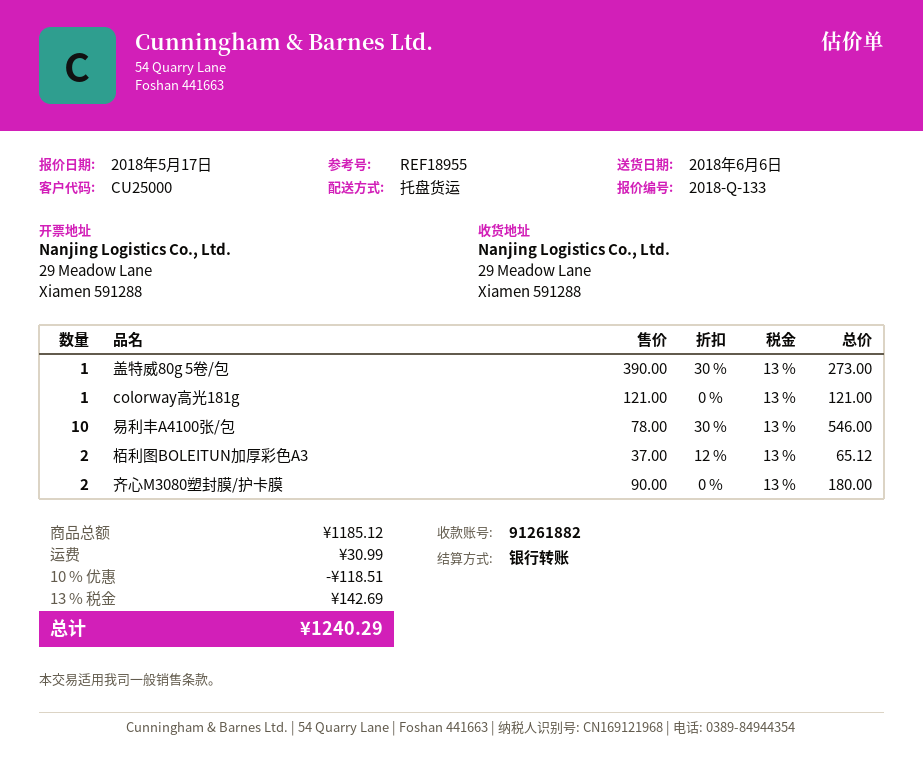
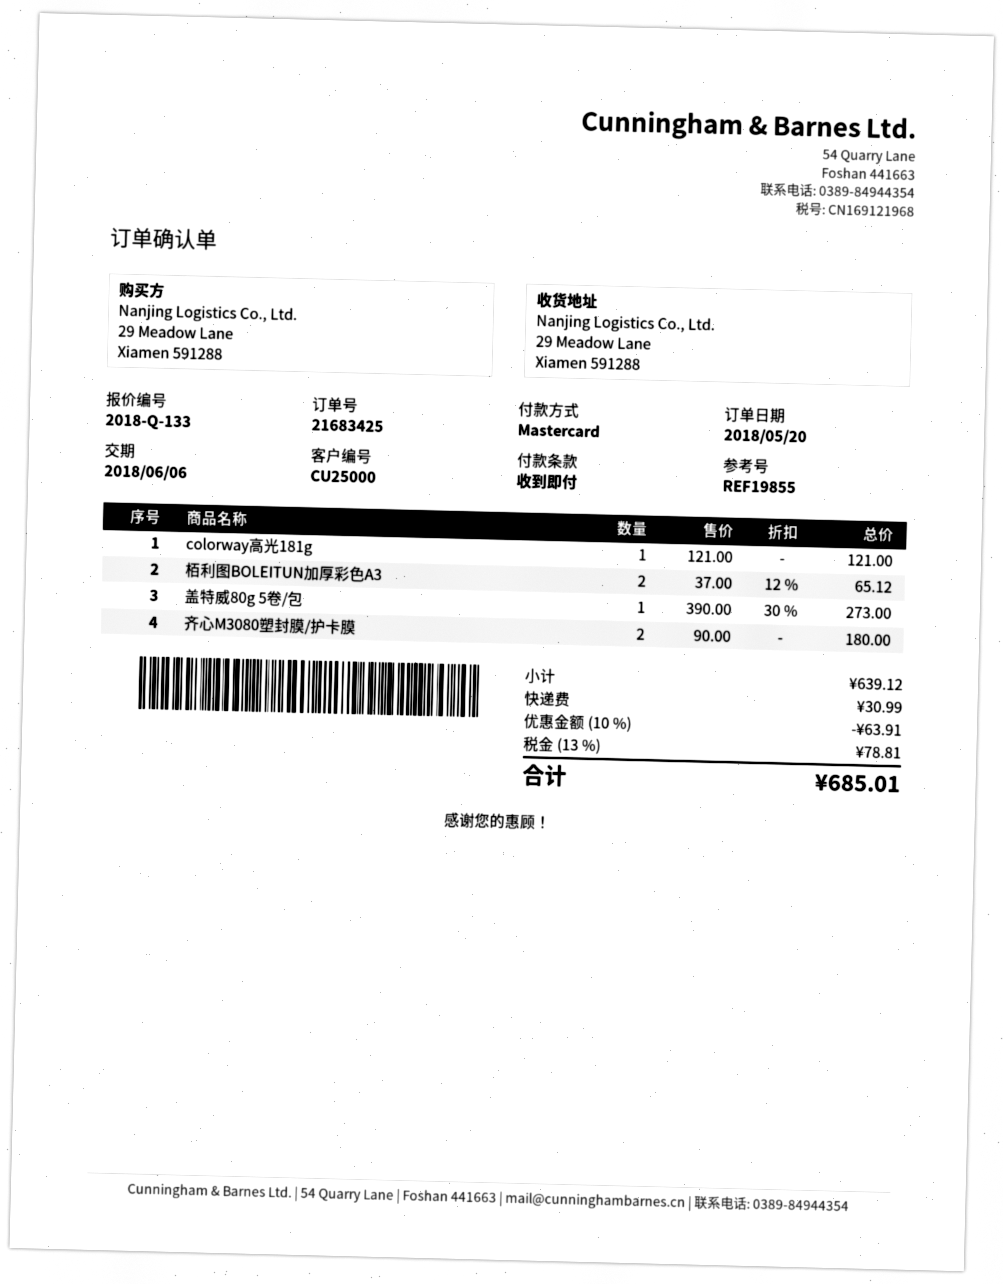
reference: REF18955 -> REF19855
payment method: bank transfer -> Mastercard
易利丰A4100张/包: 10 x 78.00 - 30% = 546.00 -> none
subtotal: 1185.12 -> 639.12
discount: 10% = 118.51 -> 10% = 63.91
tax: 13% = 142.69 -> 13% = 78.81
total: 1240.29 -> 685.01

